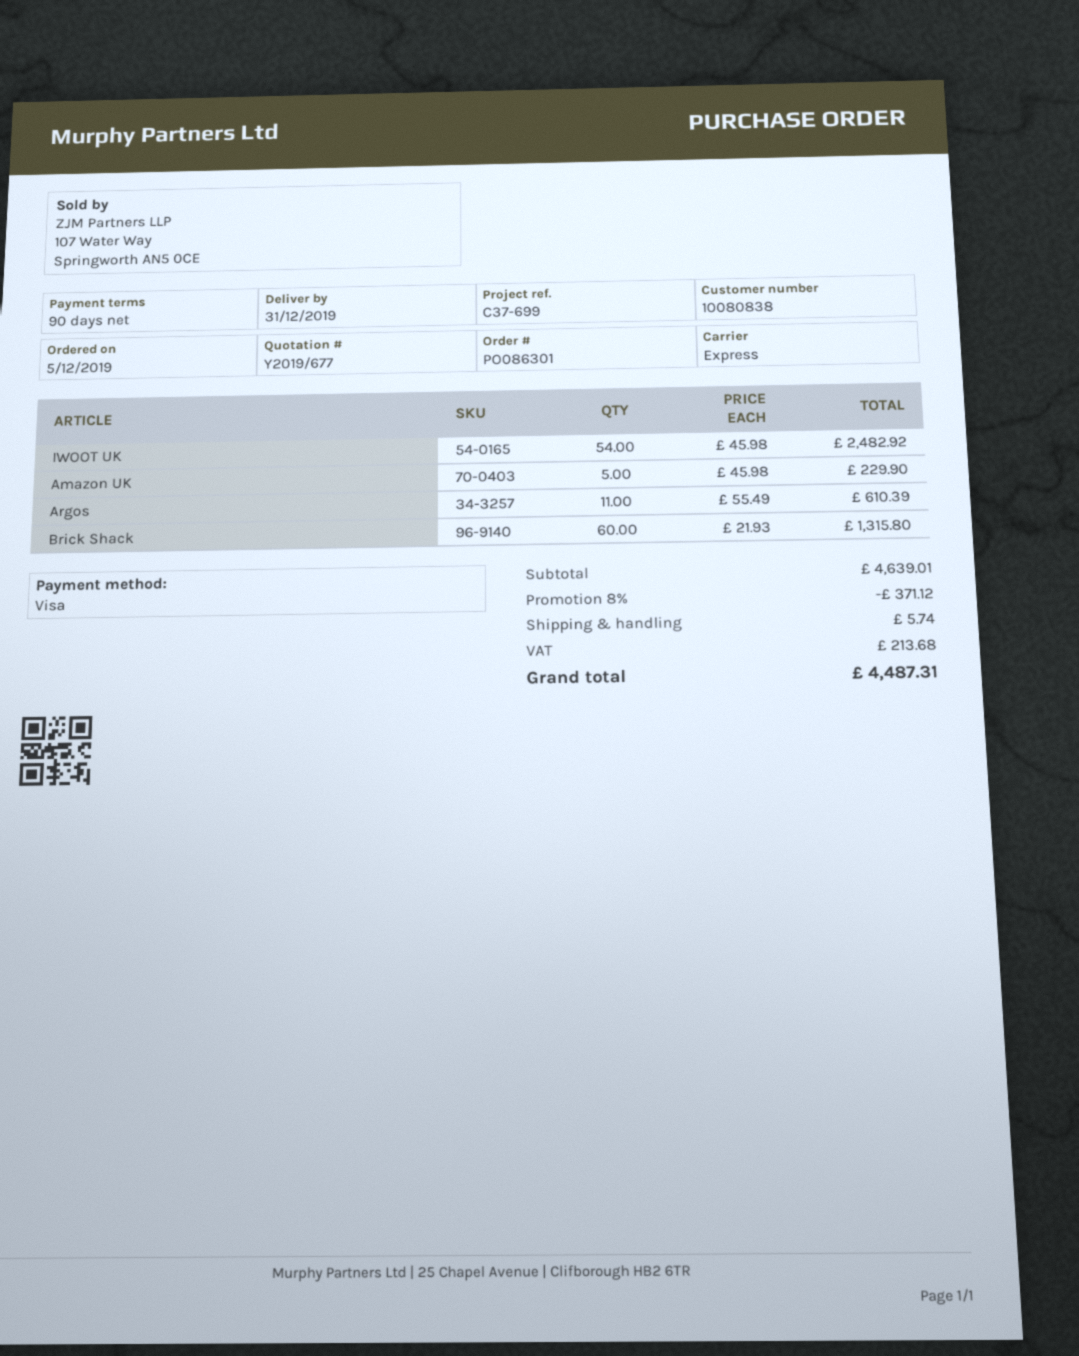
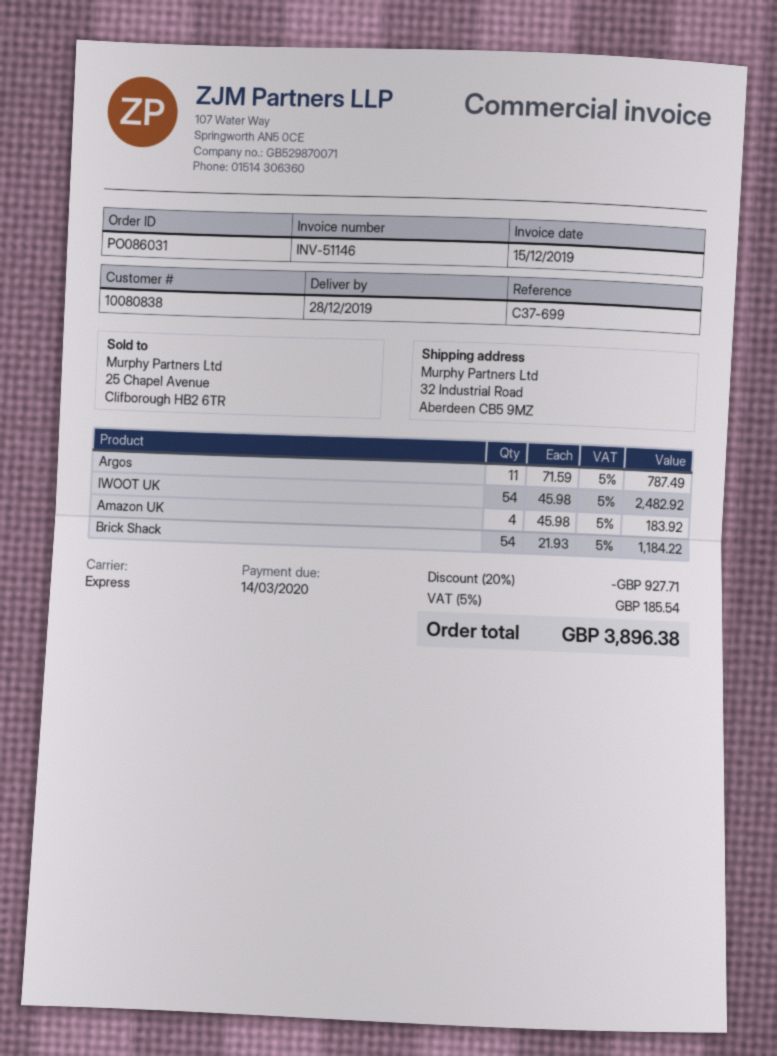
order number: PO086301 -> PO086031
delivery date: 2019-12-31 -> 2019-12-28
Amazon UK: 5 x 45.98 = 229.90 -> 4 x 45.98 = 183.92
Argos: 11 x 55.49 = 610.39 -> 11 x 71.59 = 787.49
Brick Shack: 60 x 21.93 = 1315.80 -> 54 x 21.93 = 1184.22
discount: 8% = 371.12 -> 20% = 927.71
shipping: 5.74 -> none
tax: 213.68 -> 185.54
total: 4487.31 -> 3896.38

